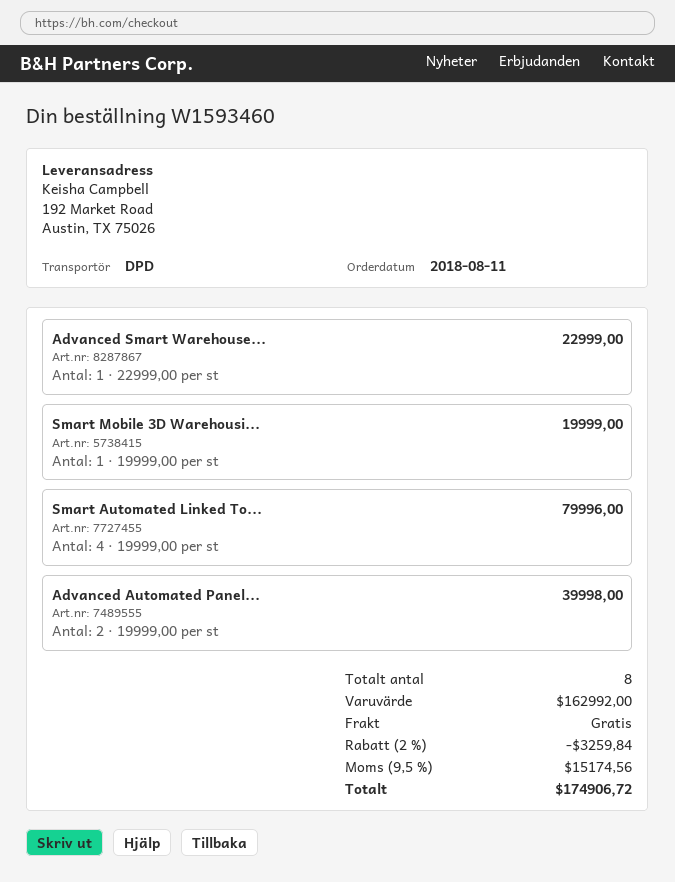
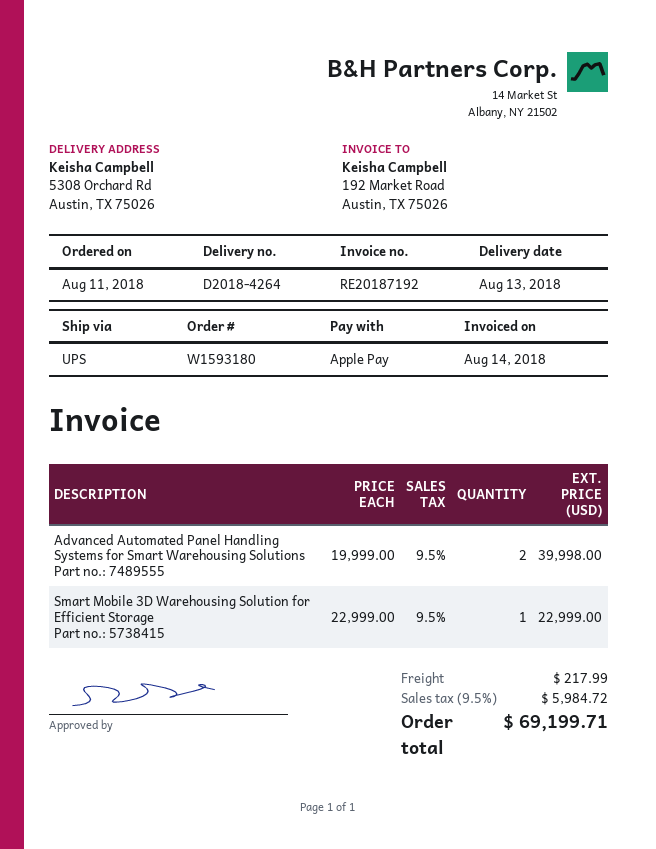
order number: W1593460 -> W1593180
shipping method: DPD -> UPS
ship to: 192 Market Road, Austin, TX 75026 -> 5308 Orchard Rd, Austin, TX 75026
Advanced Smart Warehouse...: 1 x 22999.00 = 22999.00 -> none
Smart Mobile 3D Warehousi...: 1 x 19999.00 = 19999.00 -> 1 x 22999.00 = 22999.00
Smart Automated Linked To...: 4 x 19999.00 = 79996.00 -> none
discount: 2% = 3259.84 -> none
shipping: 0.00 -> 217.99
tax: 9.5% = 15174.56 -> 9.5% = 5984.72
total: 174906.72 -> 69199.71

